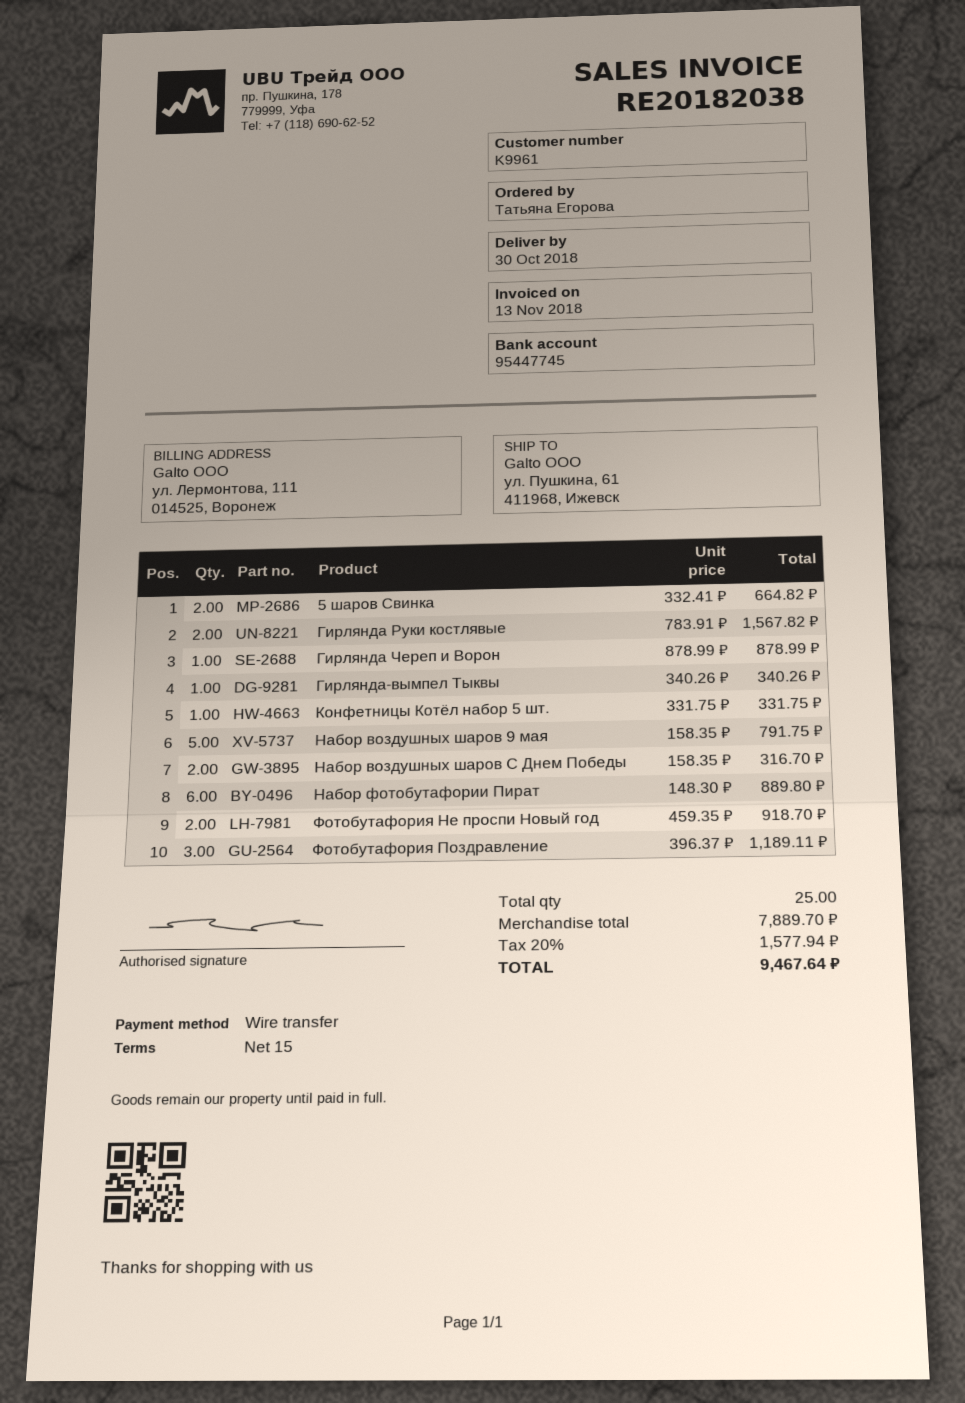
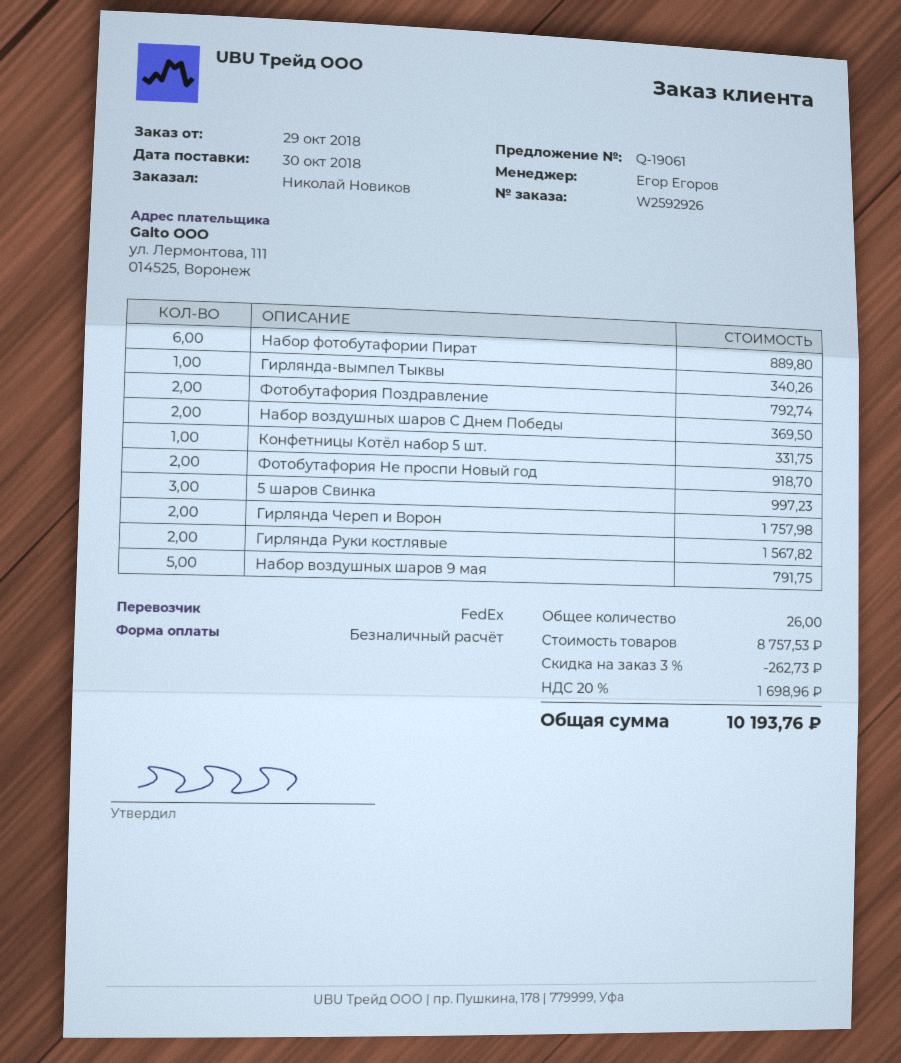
ordered by: Татьяна Егорова -> Николай Новиков
5 шаров Свинка: 2 for 664.82 -> 3 for 997.23
Гирлянда Череп и Ворон: 1 for 878.99 -> 2 for 1757.98
Набор воздушных шаров С Днем Победы: 2 for 316.70 -> 2 for 369.50
Фотобутафория Поздравление: 3 for 1189.11 -> 2 for 792.74
total quantity: 25 -> 26
subtotal: 7889.70 -> 8757.53
discount: none -> 3% = 262.73
tax: 20% = 1577.94 -> 20% = 1698.96
total: 9467.64 -> 10193.76

